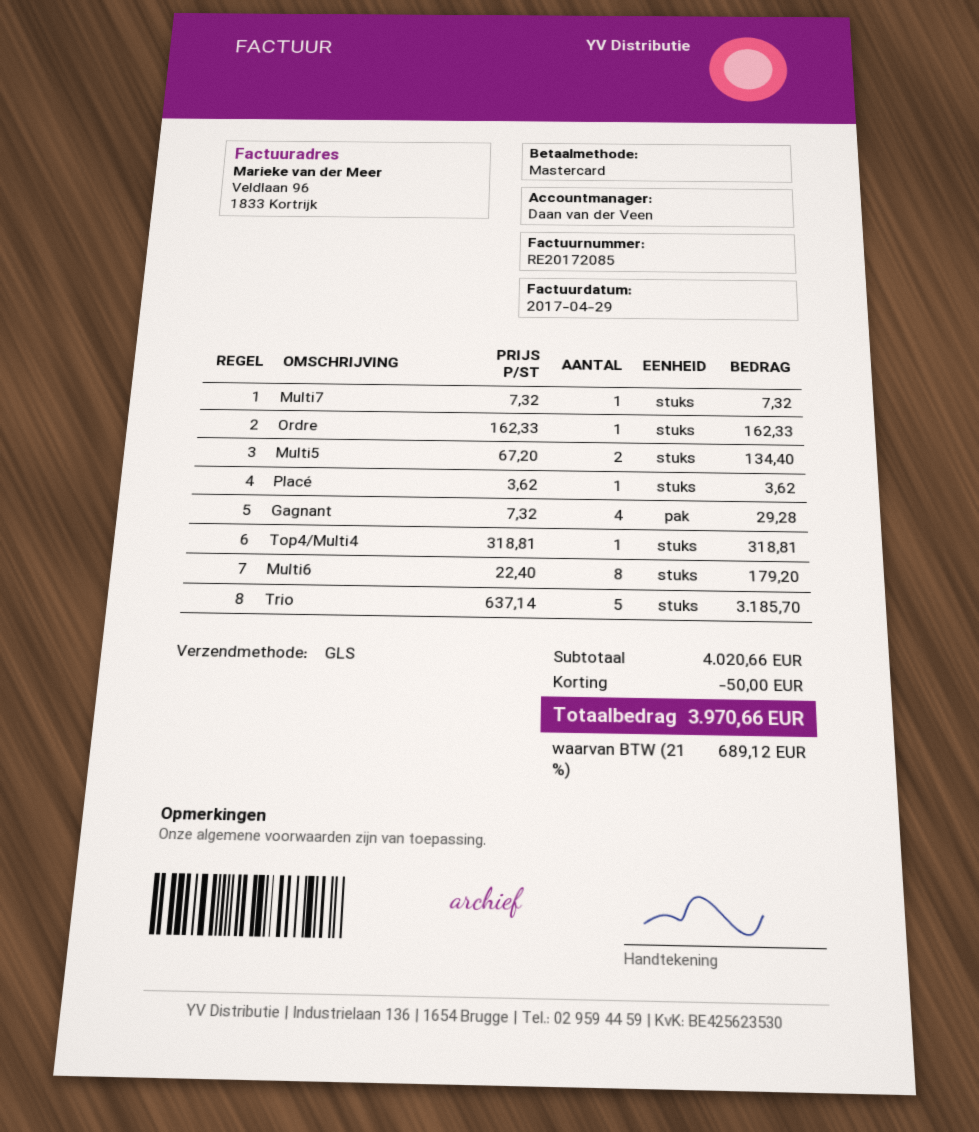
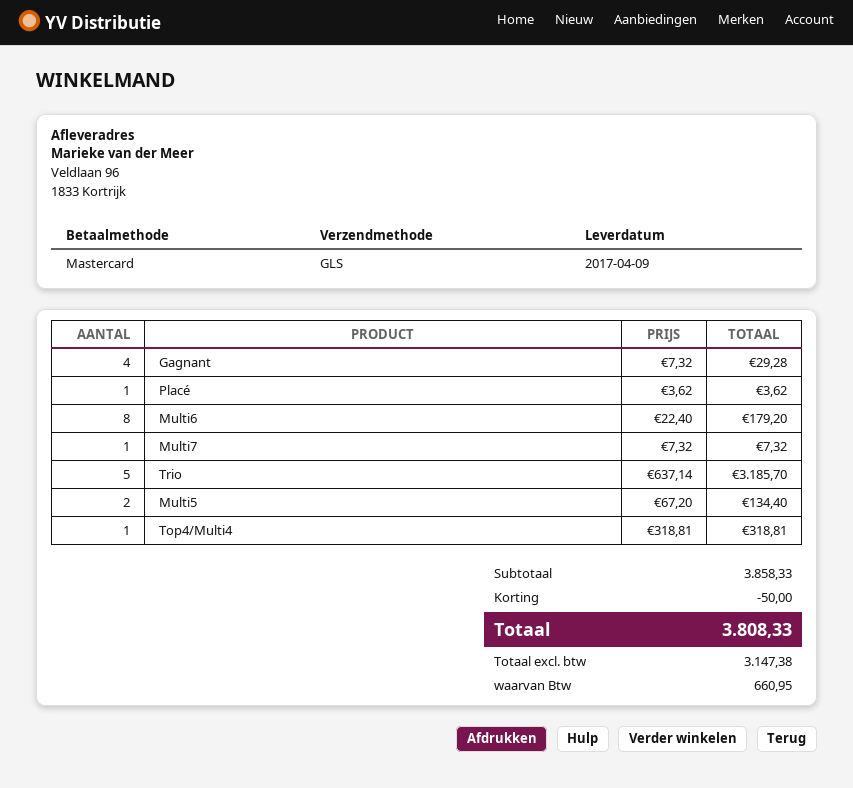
Ordre: 1 x 162.33 = 162.33 -> none
subtotal: 4020.66 -> 3858.33
tax: 689.12 -> 660.95
total: 3970.66 -> 3808.33

